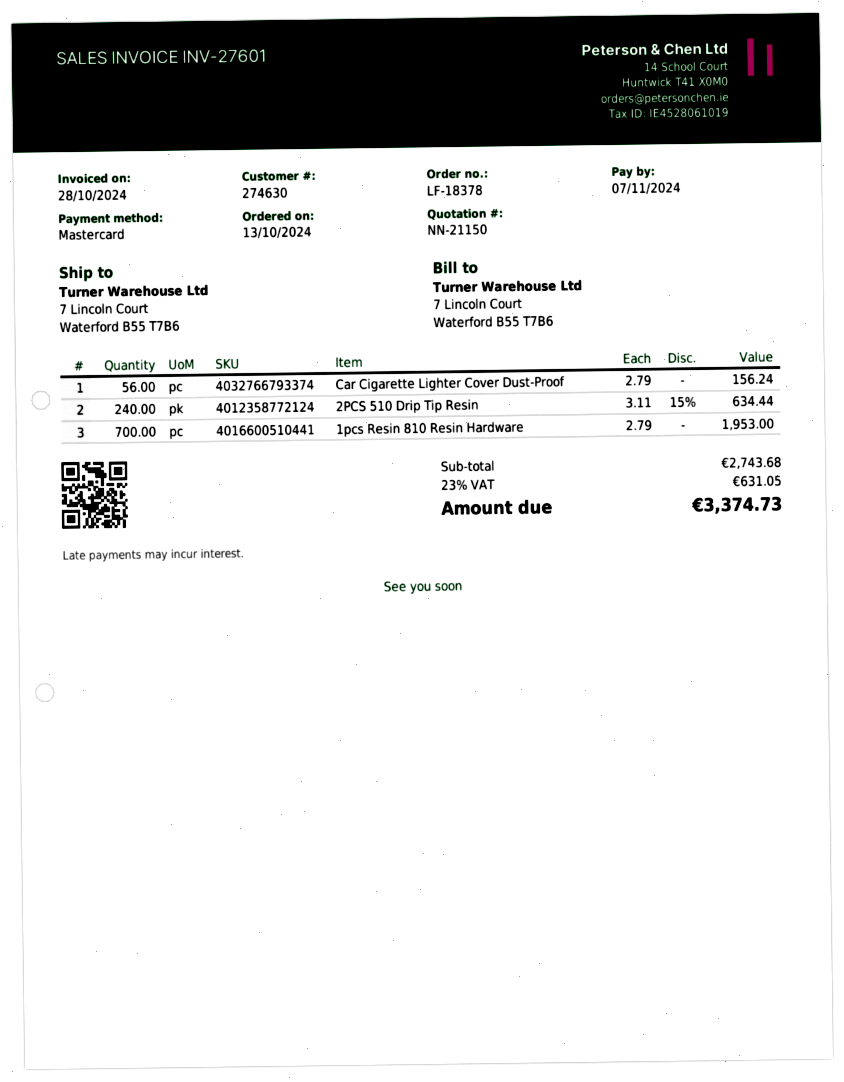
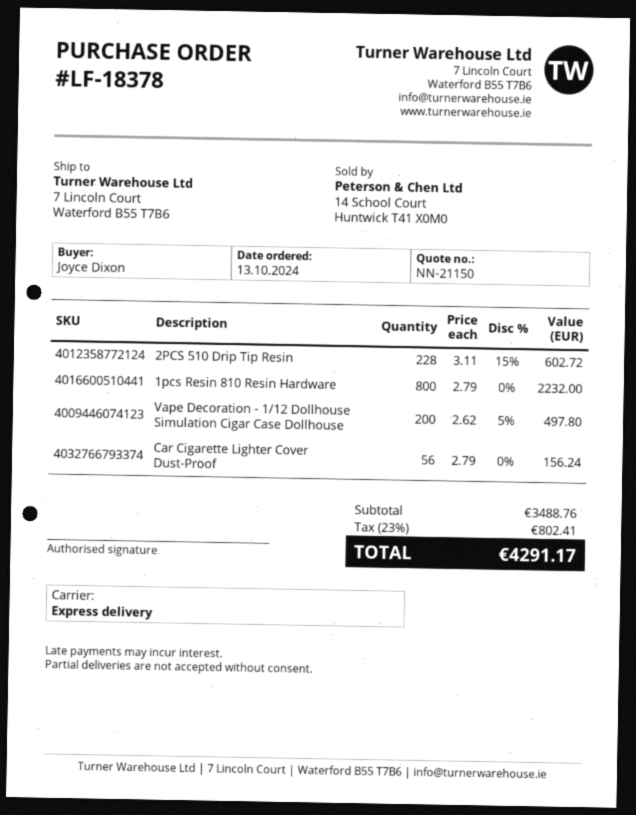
2PCS 510 Drip Tip Resin: 240 x 3.11 - 15% = 634.44 -> 228 x 3.11 - 15% = 602.72
1pcs Resin 810 Resin Hardware: 700 x 2.79 = 1953.00 -> 800 x 2.79 = 2232.00
Vape Decoration - 1/12 Dollhouse Simulation Cigar Case Dollhouse: none -> 200 x 2.62 - 5% = 497.80
subtotal: 2743.68 -> 3488.76
tax: 23% = 631.05 -> 23% = 802.41
total: 3374.73 -> 4291.17

